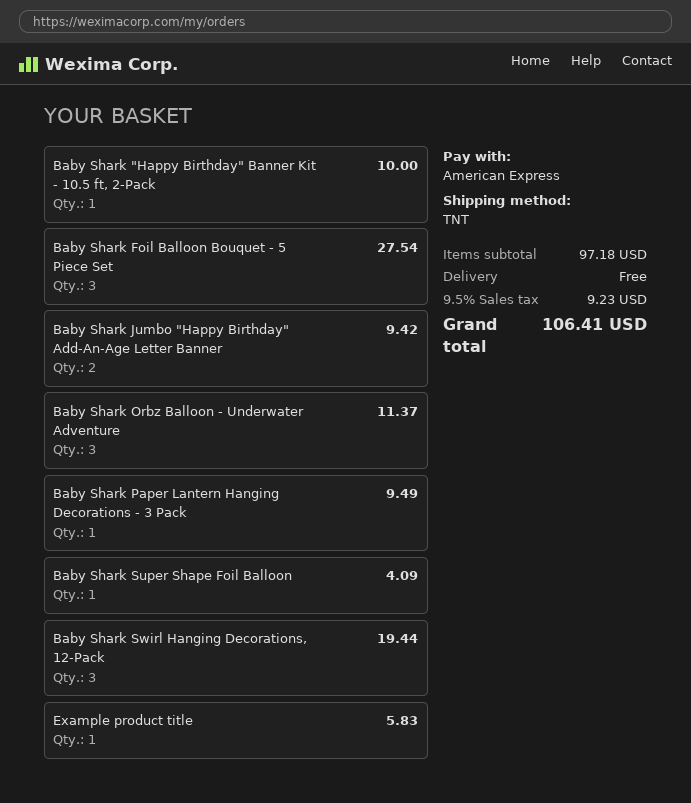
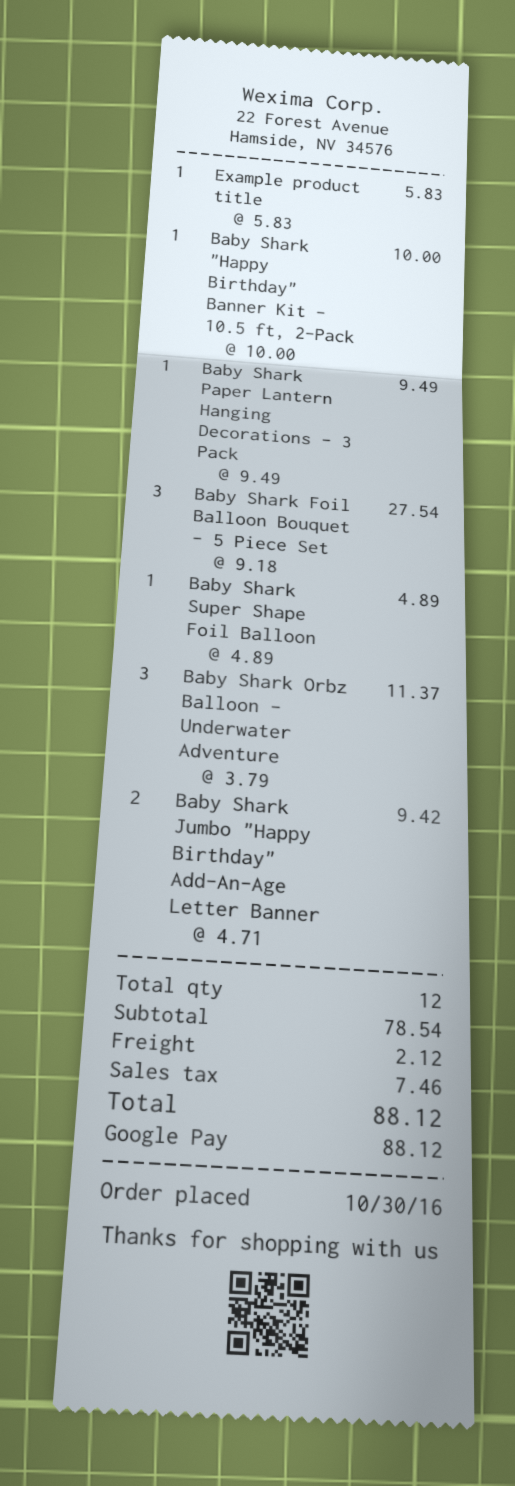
payment method: American Express -> Google Pay
Baby Shark Super Shape Foil Balloon: 1 for 4.09 -> 1 for 4.89
Baby Shark Swirl Hanging Decorations, 12-Pack: 3 for 19.44 -> none
subtotal: 97.18 -> 78.54
shipping: 0.00 -> 2.12
tax: 9.23 -> 7.46
total: 106.41 -> 88.12

